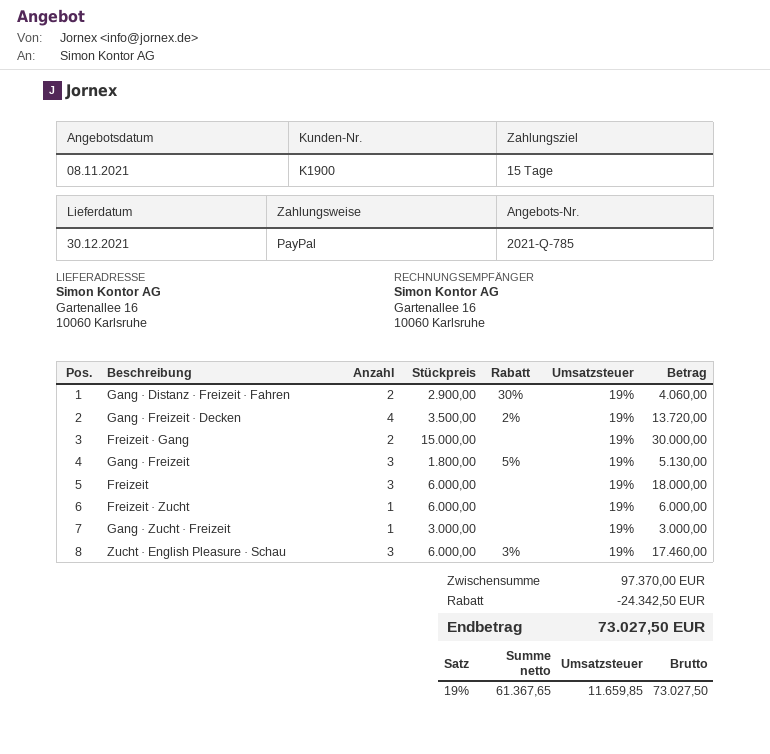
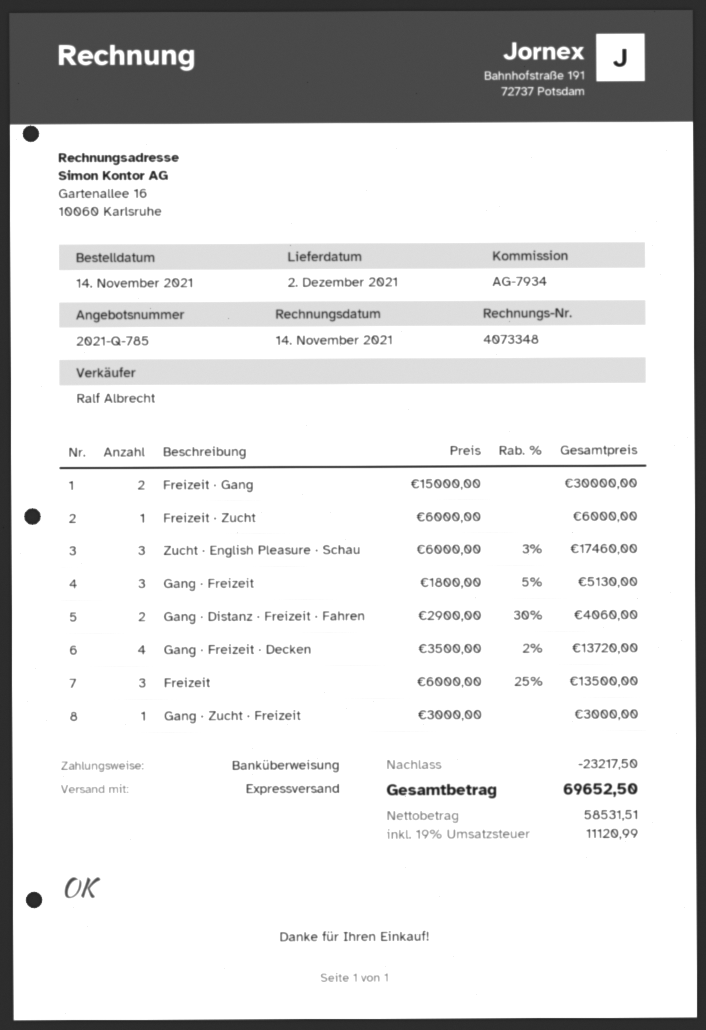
delivery date: 2021-12-30 -> 2021-12-02
payment method: PayPal -> bank transfer
Freizeit: 3 x 6000.00 = 18000.00 -> 3 x 6000.00 - 25% = 13500.00
discount: 24342.50 -> 23217.50
net: 61367.65 -> 58531.51
tax: 19% = 11659.85 -> 19% = 11120.99
total: 73027.50 -> 69652.50

